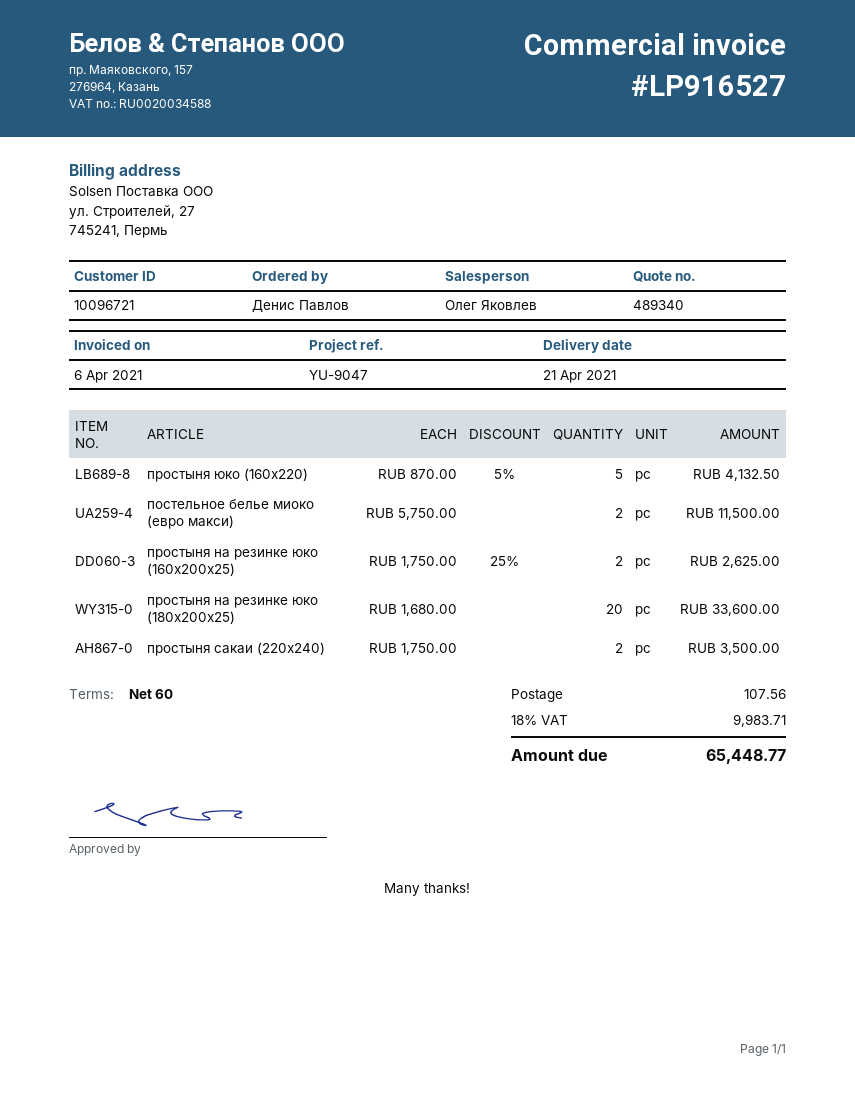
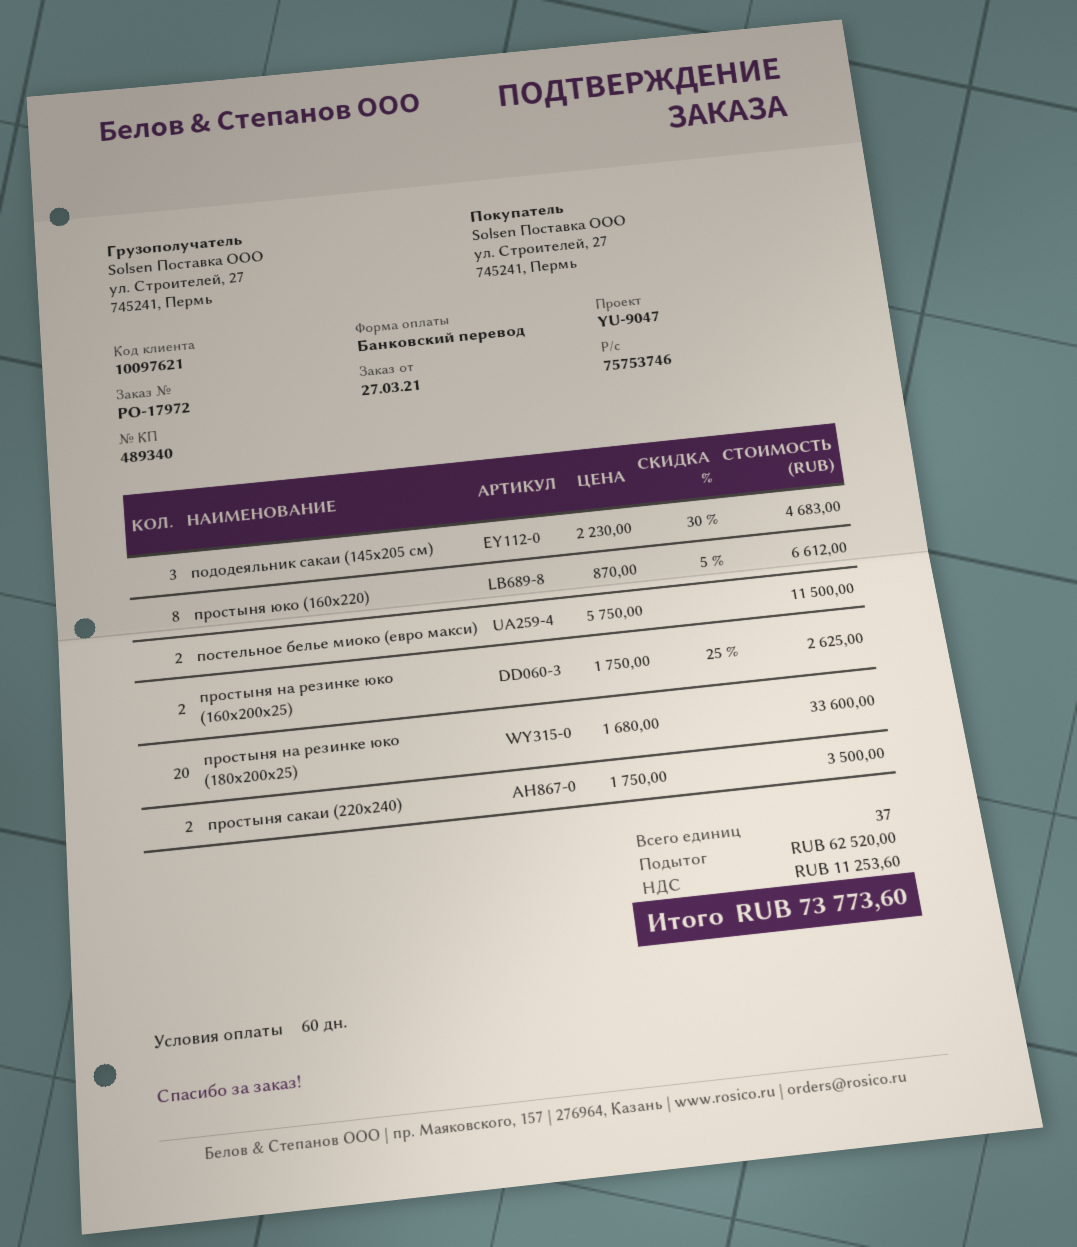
customer number: 10096721 -> 10097621
простыня юко (160х220): 5 x 870.00 - 5% = 4132.50 -> 8 x 870.00 - 5% = 6612.00
пододеяльник сакаи (145х205 см): none -> 3 x 2230.00 - 30% = 4683.00
shipping: 107.56 -> none
tax: 9983.71 -> 11253.60
total: 65448.77 -> 73773.60

